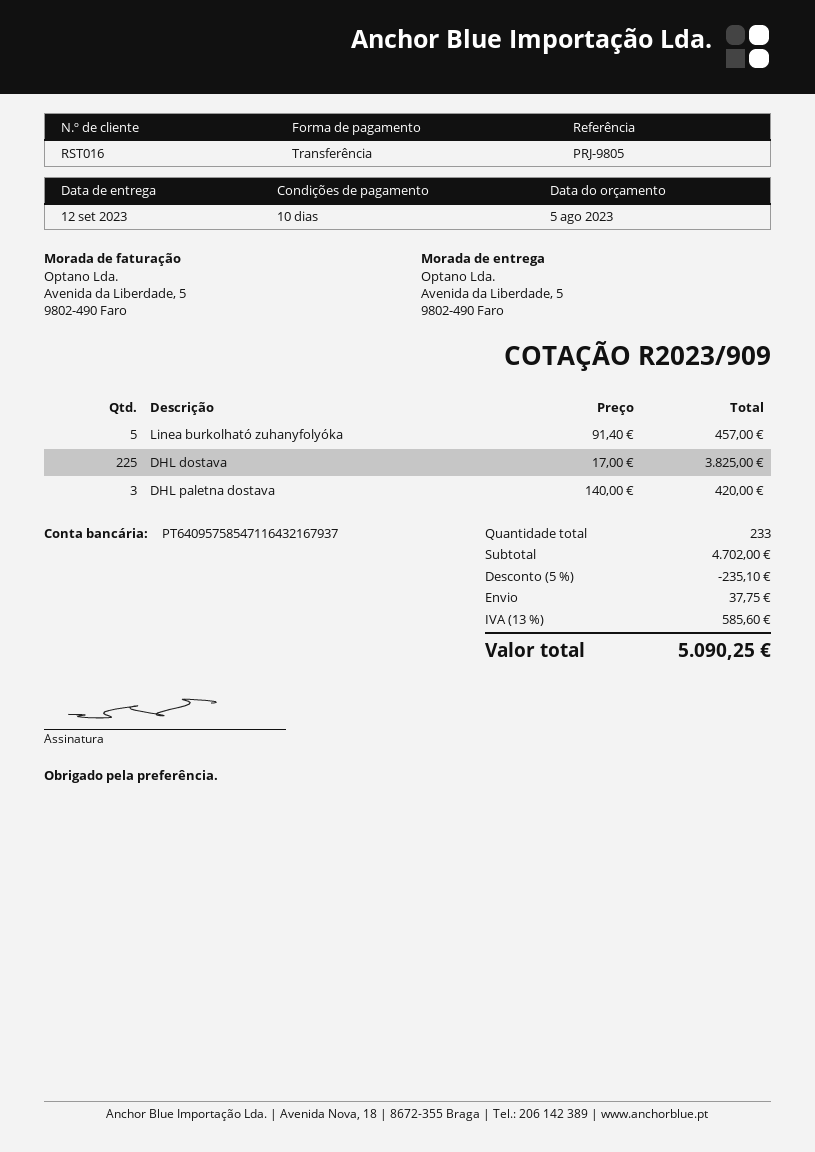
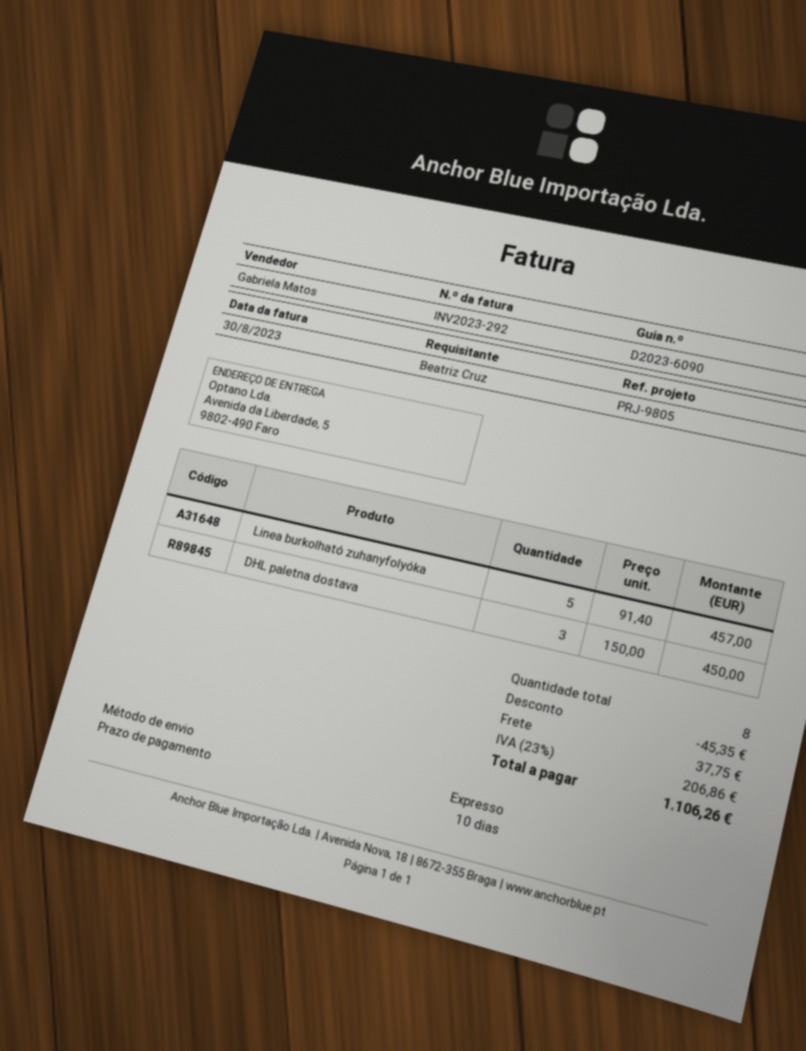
DHL dostava: 225 x 17.00 = 3825.00 -> none
DHL paletna dostava: 3 x 140.00 = 420.00 -> 3 x 150.00 = 450.00
total quantity: 233 -> 8
discount: 235.10 -> 45.35
tax: 13% = 585.60 -> 23% = 206.86
total: 5090.25 -> 1106.26

